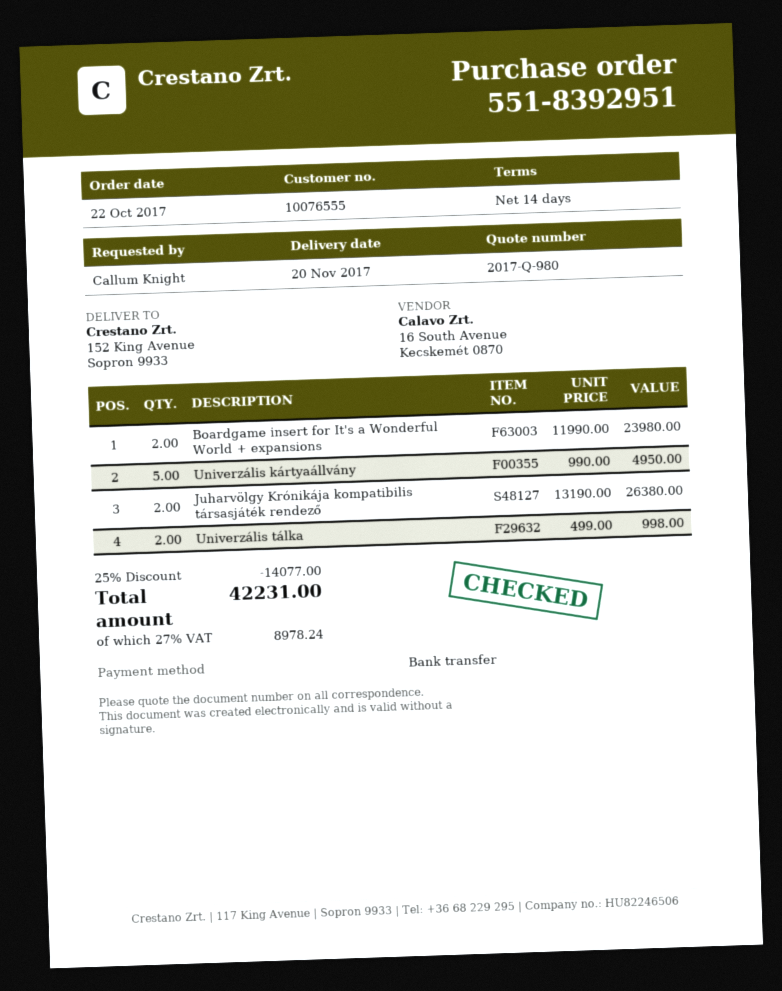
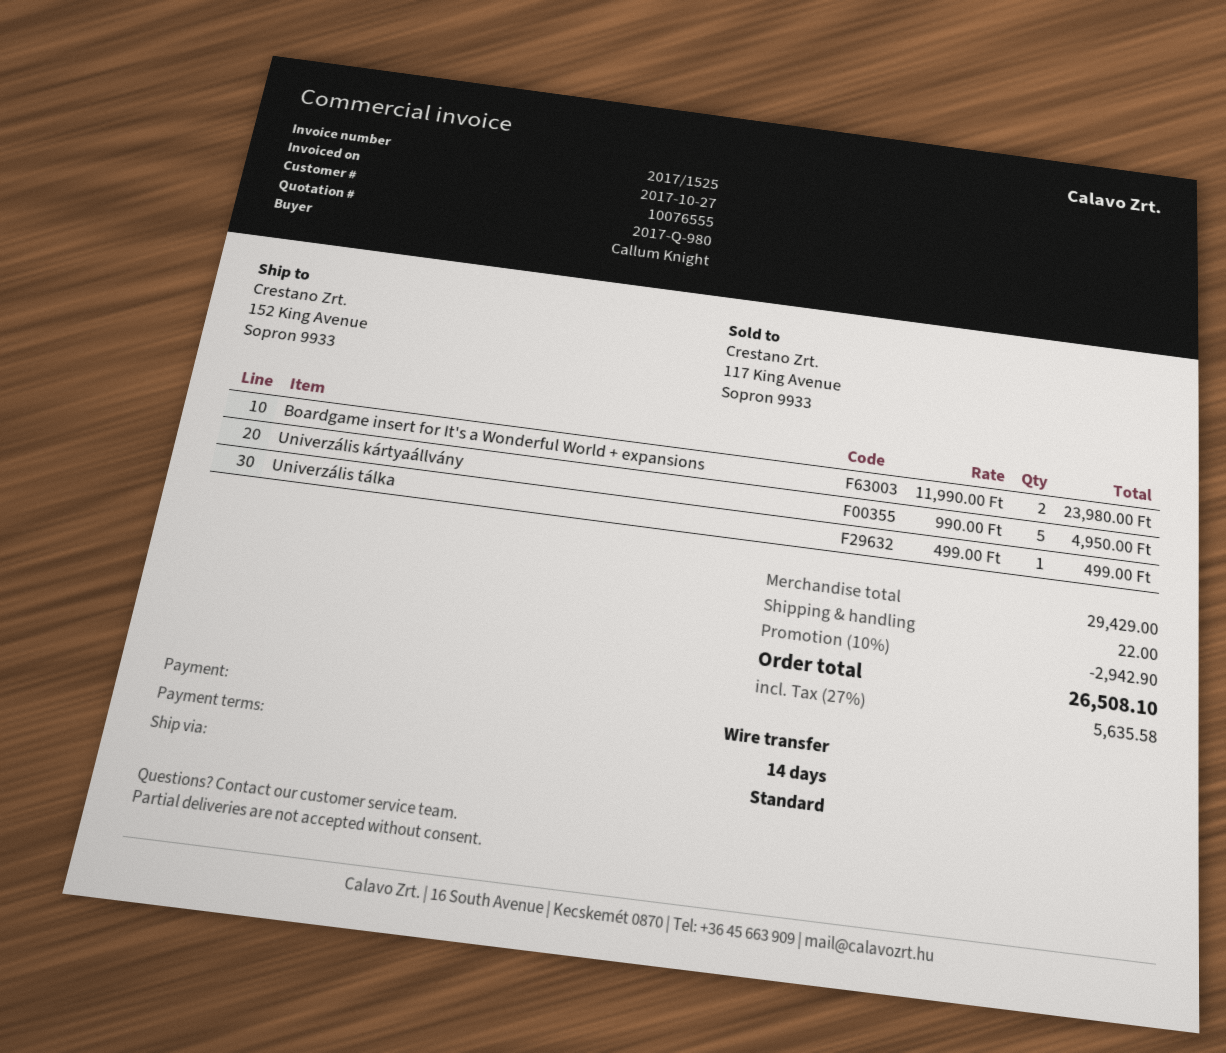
Juharvölgy Krónikája kompatibilis társasjáték rendező: 2 x 13190.00 = 26380.00 -> none
Univerzális tálka: 2 x 499.00 = 998.00 -> 1 x 499.00 = 499.00
discount: 25% = 14077.00 -> 10% = 2942.90
shipping: none -> 22.00
tax: 27% = 8978.24 -> 27% = 5635.58
total: 42231.00 -> 26508.10

